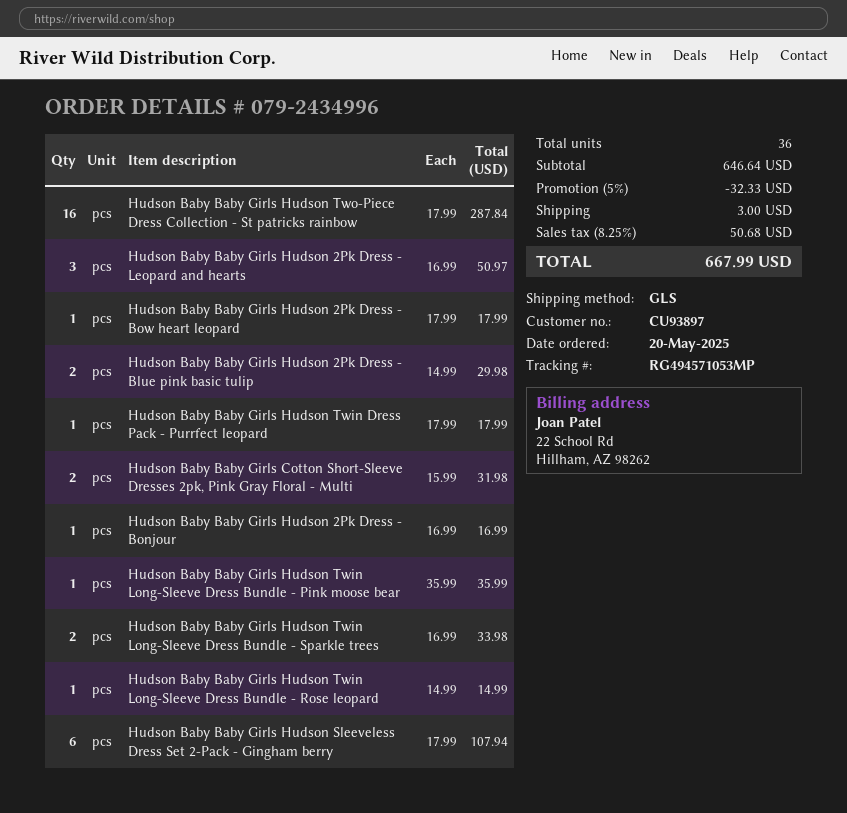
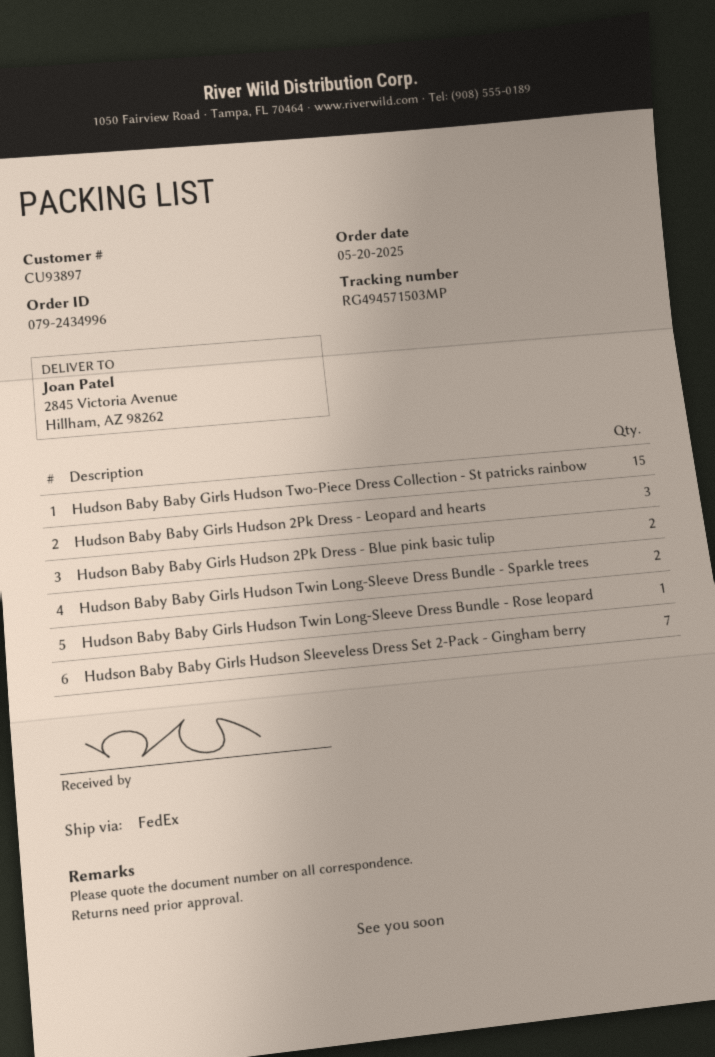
shipping method: GLS -> FedEx
tracking number: RG494571053MP -> RG494571503MP
Hudson Baby Baby Girls Hudson Two-Piece Dress Collection - St patricks rainbow: 16 -> 15
Hudson Baby Baby Girls Hudson 2Pk Dress - Bow heart leopard: 1 -> none
Hudson Baby Baby Girls Hudson Twin Dress Pack - Purrfect leopard: 1 -> none
Hudson Baby Baby Girls Cotton Short-Sleeve Dresses 2pk, Pink Gray Floral - Multi: 2 -> none
Hudson Baby Baby Girls Hudson 2Pk Dress - Bonjour: 1 -> none
Hudson Baby Baby Girls Hudson Twin Long-Sleeve Dress Bundle - Pink moose bear: 1 -> none
Hudson Baby Baby Girls Hudson Sleeveless Dress Set 2-Pack - Gingham berry: 6 -> 7

